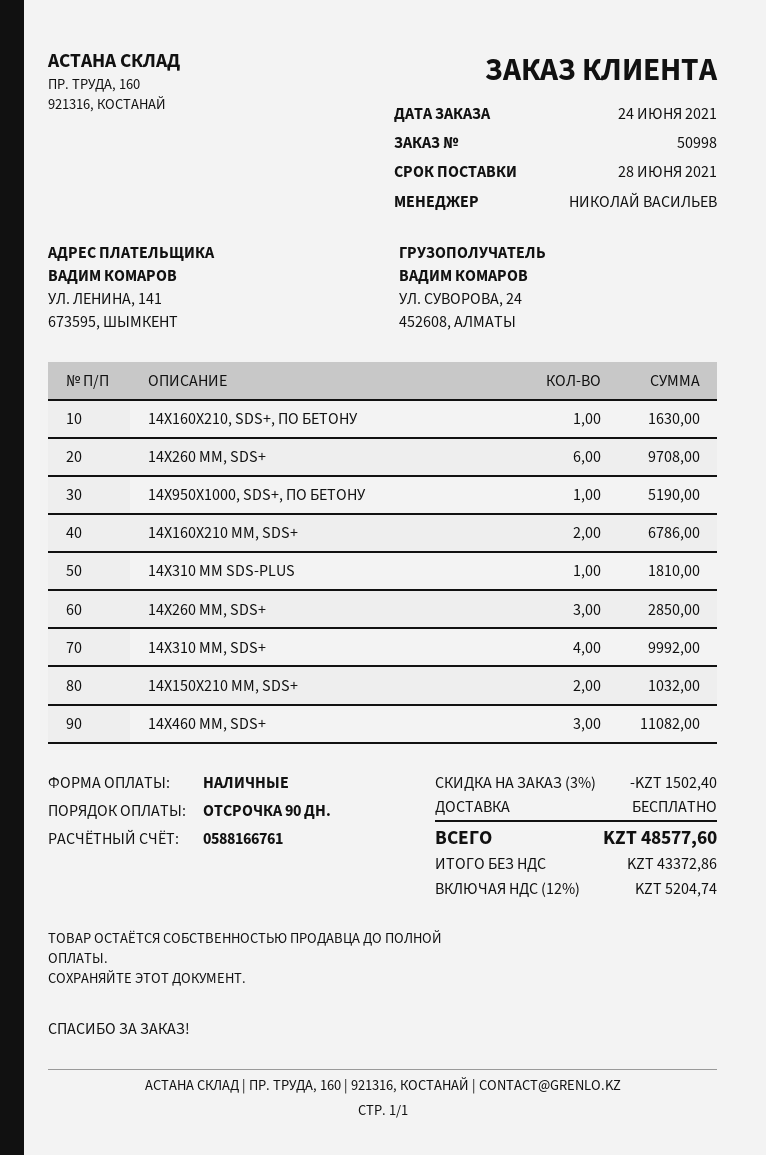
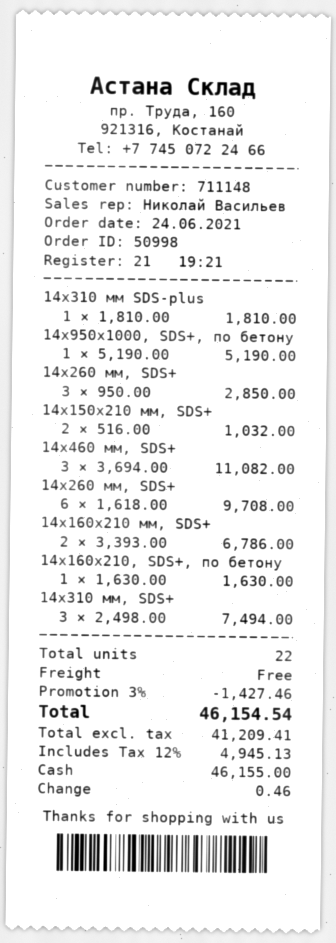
14X310 ММ, SDS+: 4 for 9992.00 -> 3 for 7494.00
discount: 3% = 1502.40 -> 3% = 1427.46
net: 43372.86 -> 41209.41
tax: 12% = 5204.74 -> 12% = 4945.13
total: 48577.60 -> 46154.54

